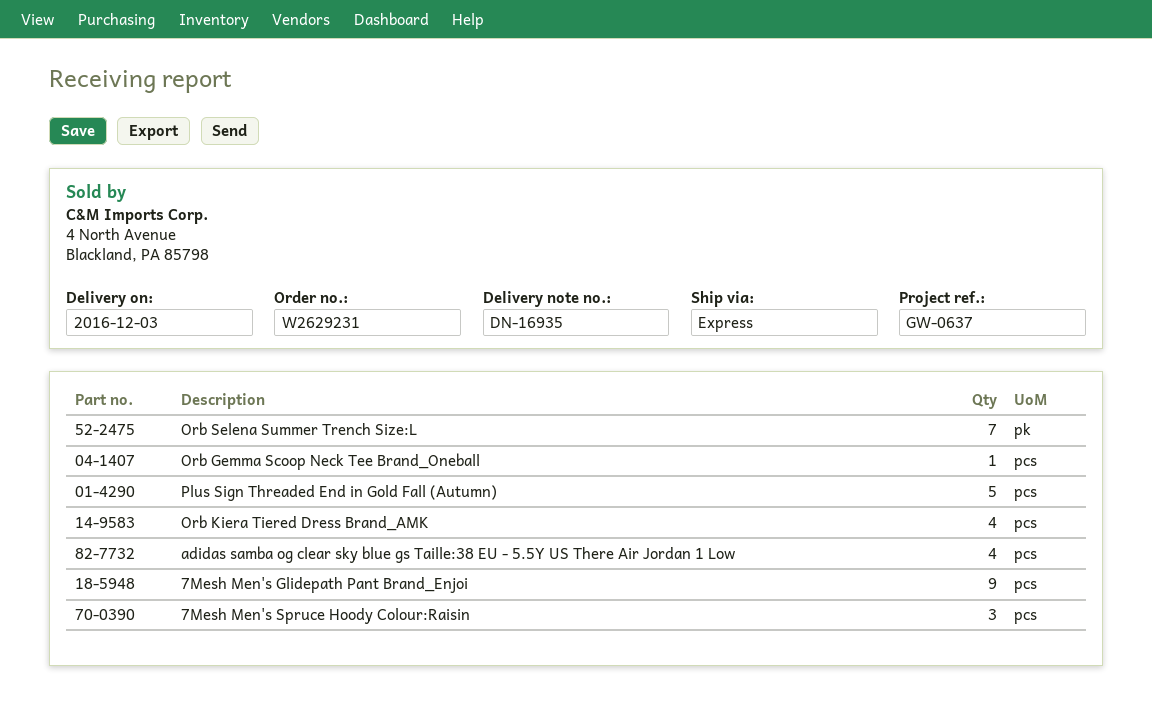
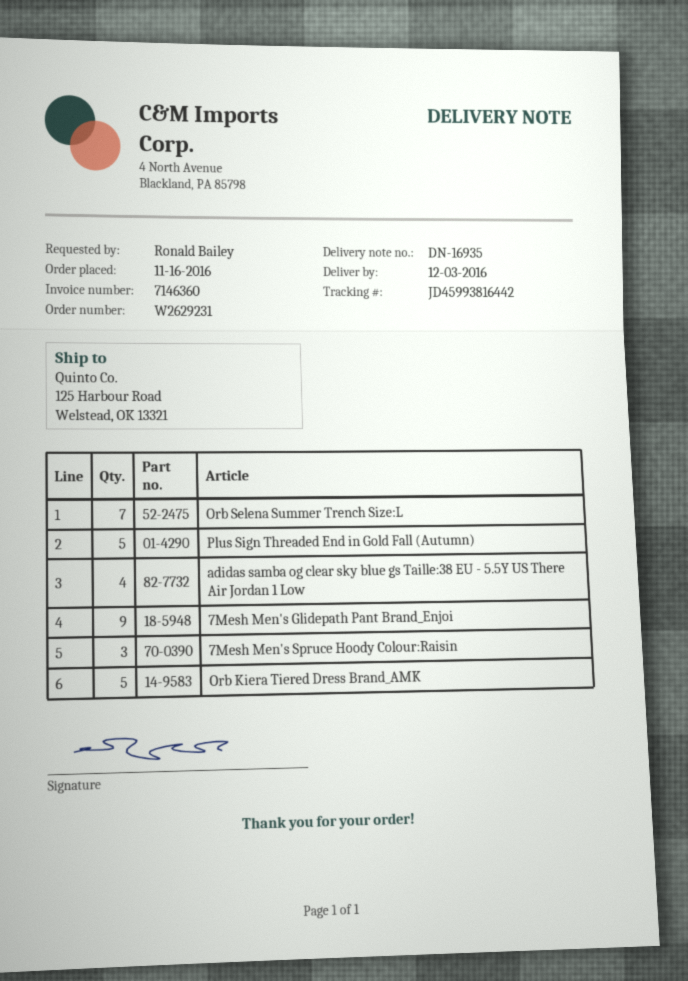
Orb Gemma Scoop Neck Tee Brand_Oneball: 1 -> none
Orb Kiera Tiered Dress Brand_AMK: 4 -> 5

